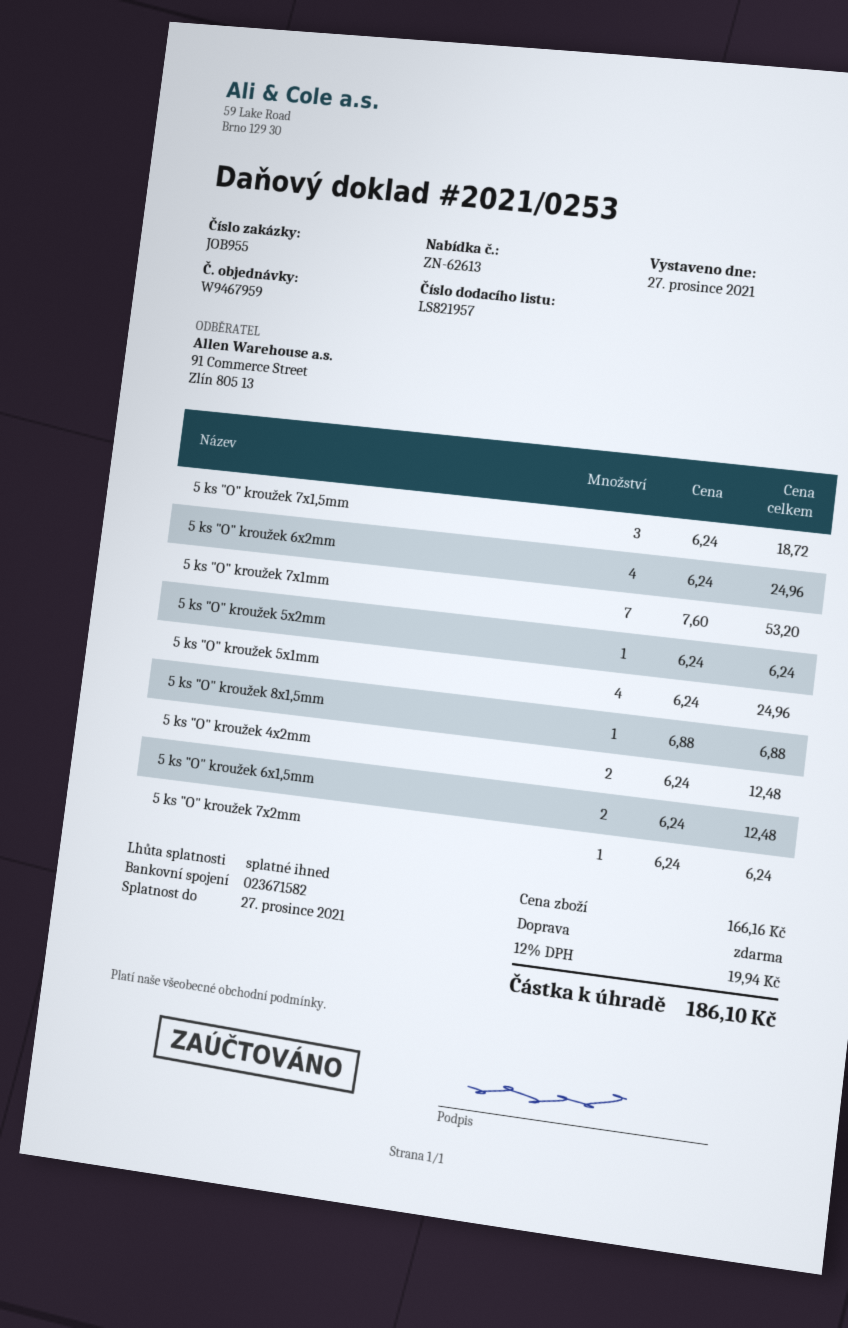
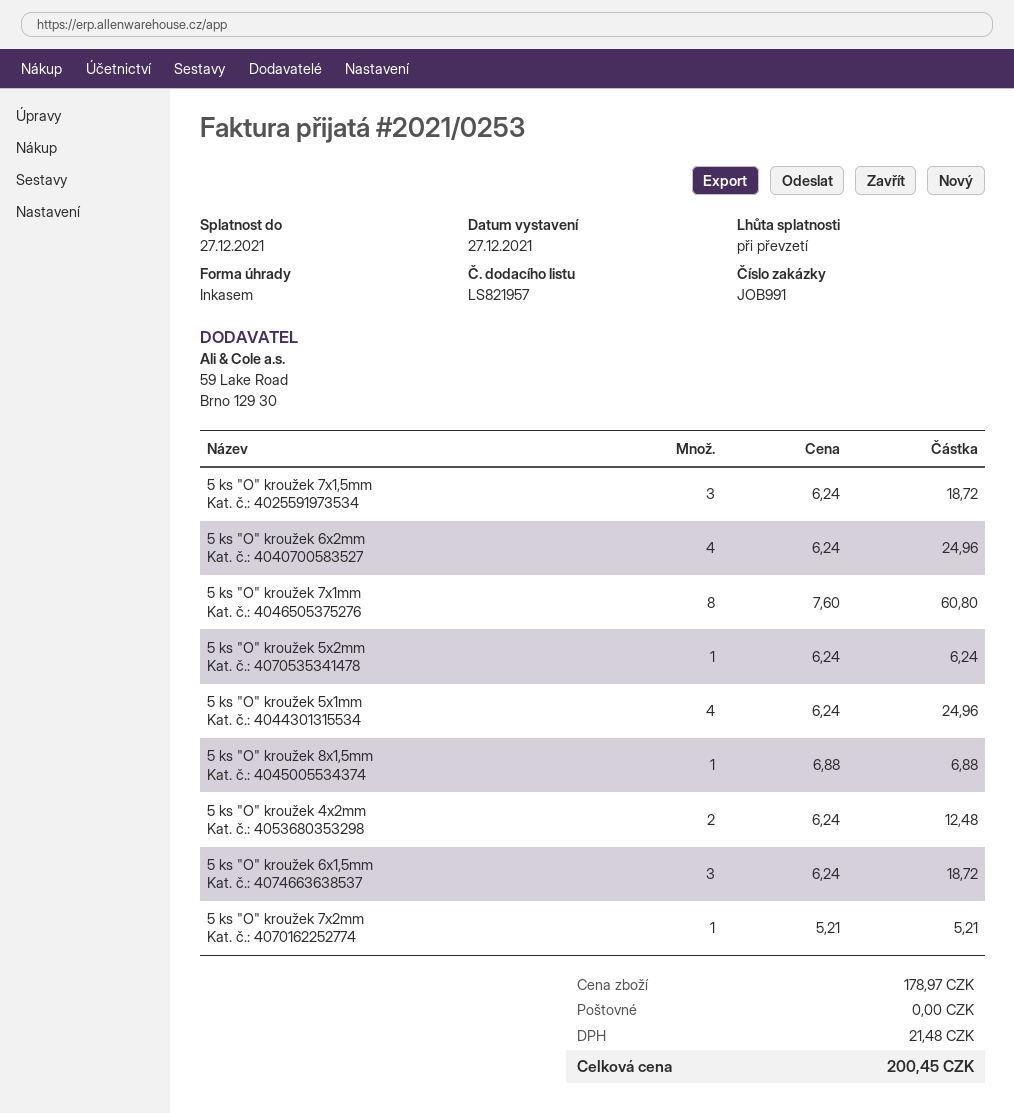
reference: JOB955 -> JOB991
5 ks "O" kroužek 7x1mm: 7 x 7.60 = 53.20 -> 8 x 7.60 = 60.80
5 ks "O" kroužek 6x1,5mm: 2 x 6.24 = 12.48 -> 3 x 6.24 = 18.72
5 ks "O" kroužek 7x2mm: 1 x 6.24 = 6.24 -> 1 x 5.21 = 5.21
subtotal: 166.16 -> 178.97
tax: 19.94 -> 21.48
total: 186.10 -> 200.45

